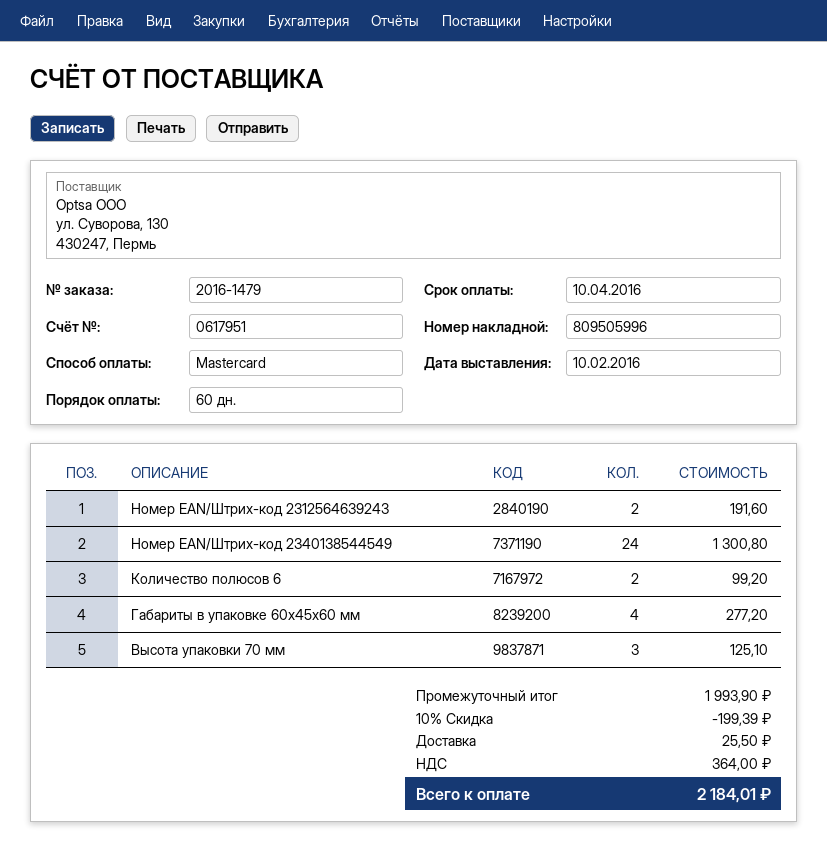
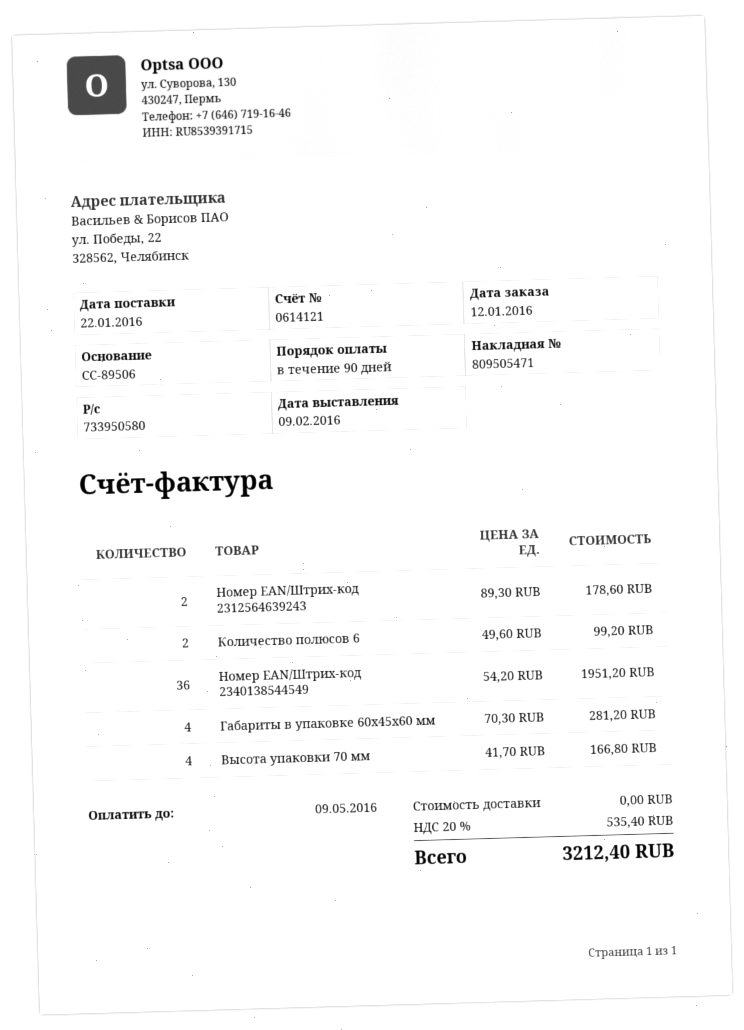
delivery note number: 809505996 -> 809505471
invoice number: 0617951 -> 0614121
invoice date: 2016-02-10 -> 2016-02-09
payment terms: 60 days -> 90 days
due date: 2016-04-10 -> 2016-05-09
Номер EAN/Штрих-код 2312564639243: 2 for 191.60 -> 2 for 178.60
Номер EAN/Штрих-код 2340138544549: 24 for 1300.80 -> 36 for 1951.20
Габариты в упаковке 60x45x60 мм: 4 for 277.20 -> 4 for 281.20
Высота упаковки 70 мм: 3 for 125.10 -> 4 for 166.80
discount: 10% = 199.39 -> none
shipping: 25.50 -> 0.00
tax: 364.00 -> 535.40
total: 2184.01 -> 3212.40

